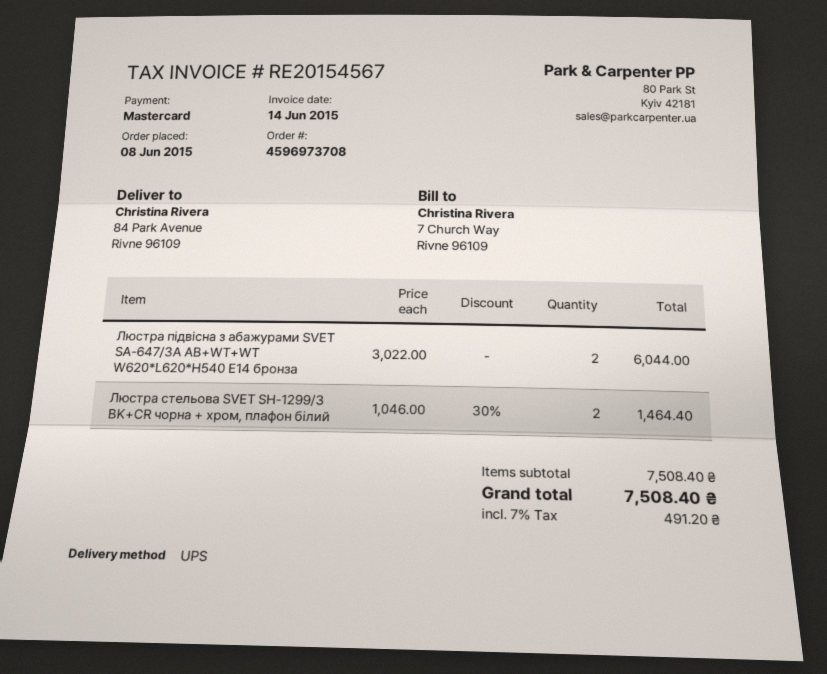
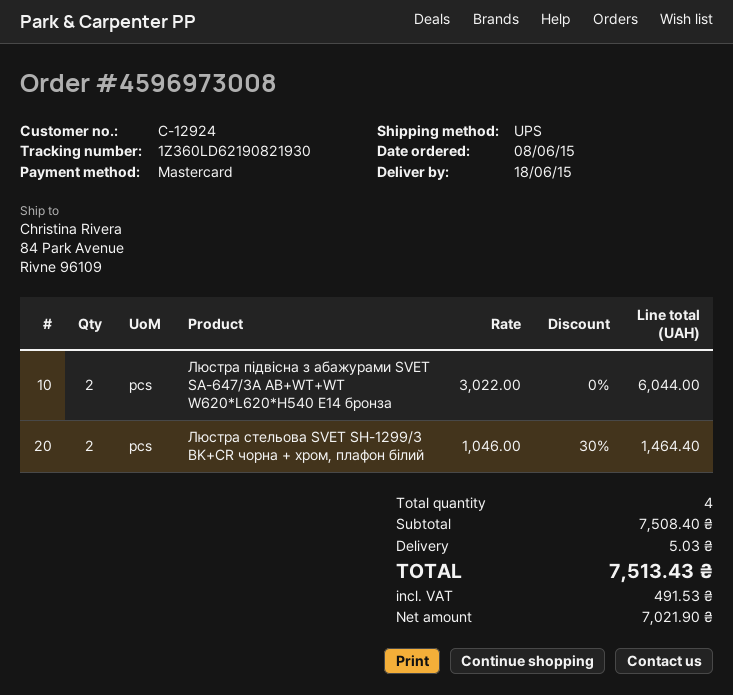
order number: 4596973708 -> 4596973008
shipping: none -> 5.03
tax: 491.20 -> 491.53
total: 7508.40 -> 7513.43

